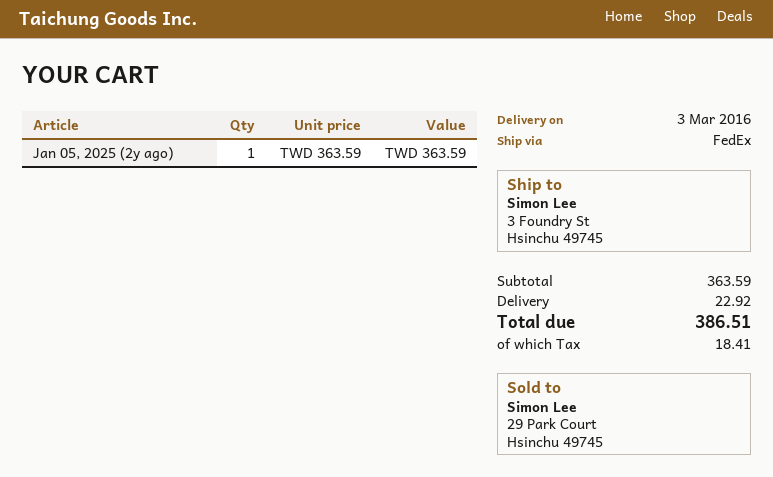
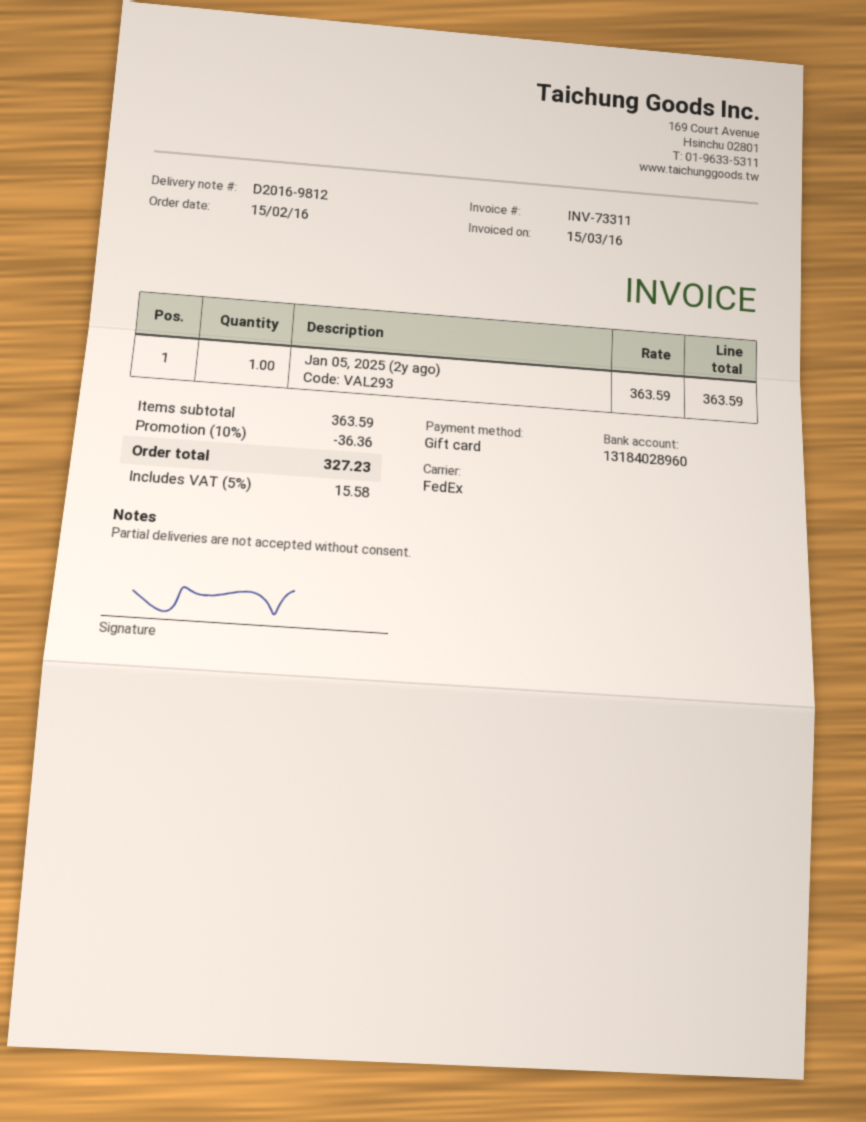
discount: none -> 10% = 36.36
shipping: 22.92 -> none
tax: 18.41 -> 15.58
total: 386.51 -> 327.23

